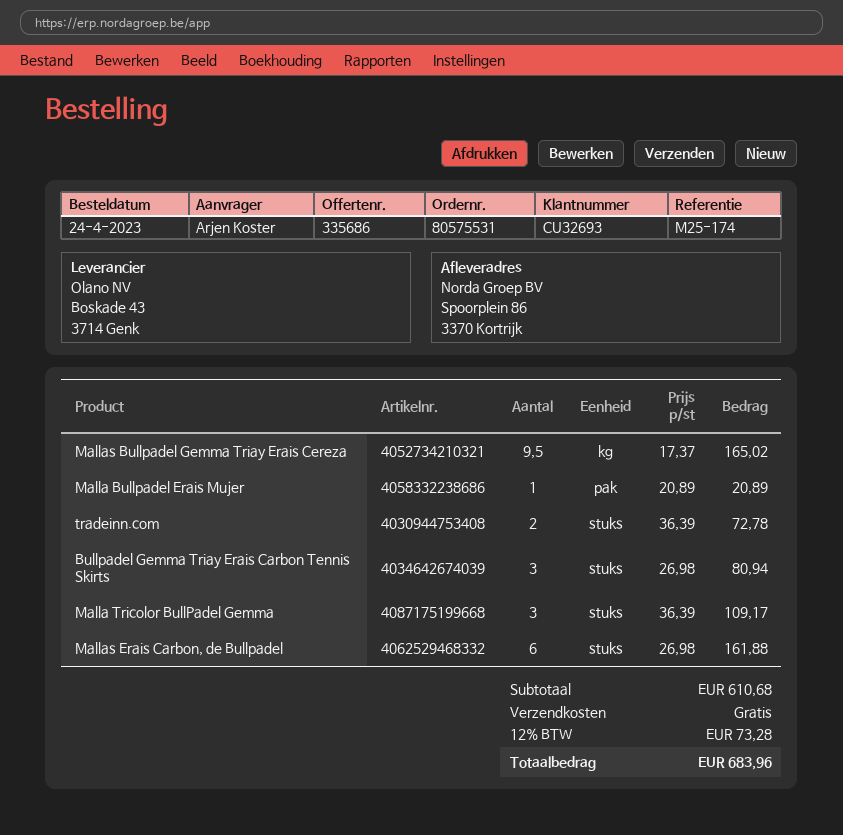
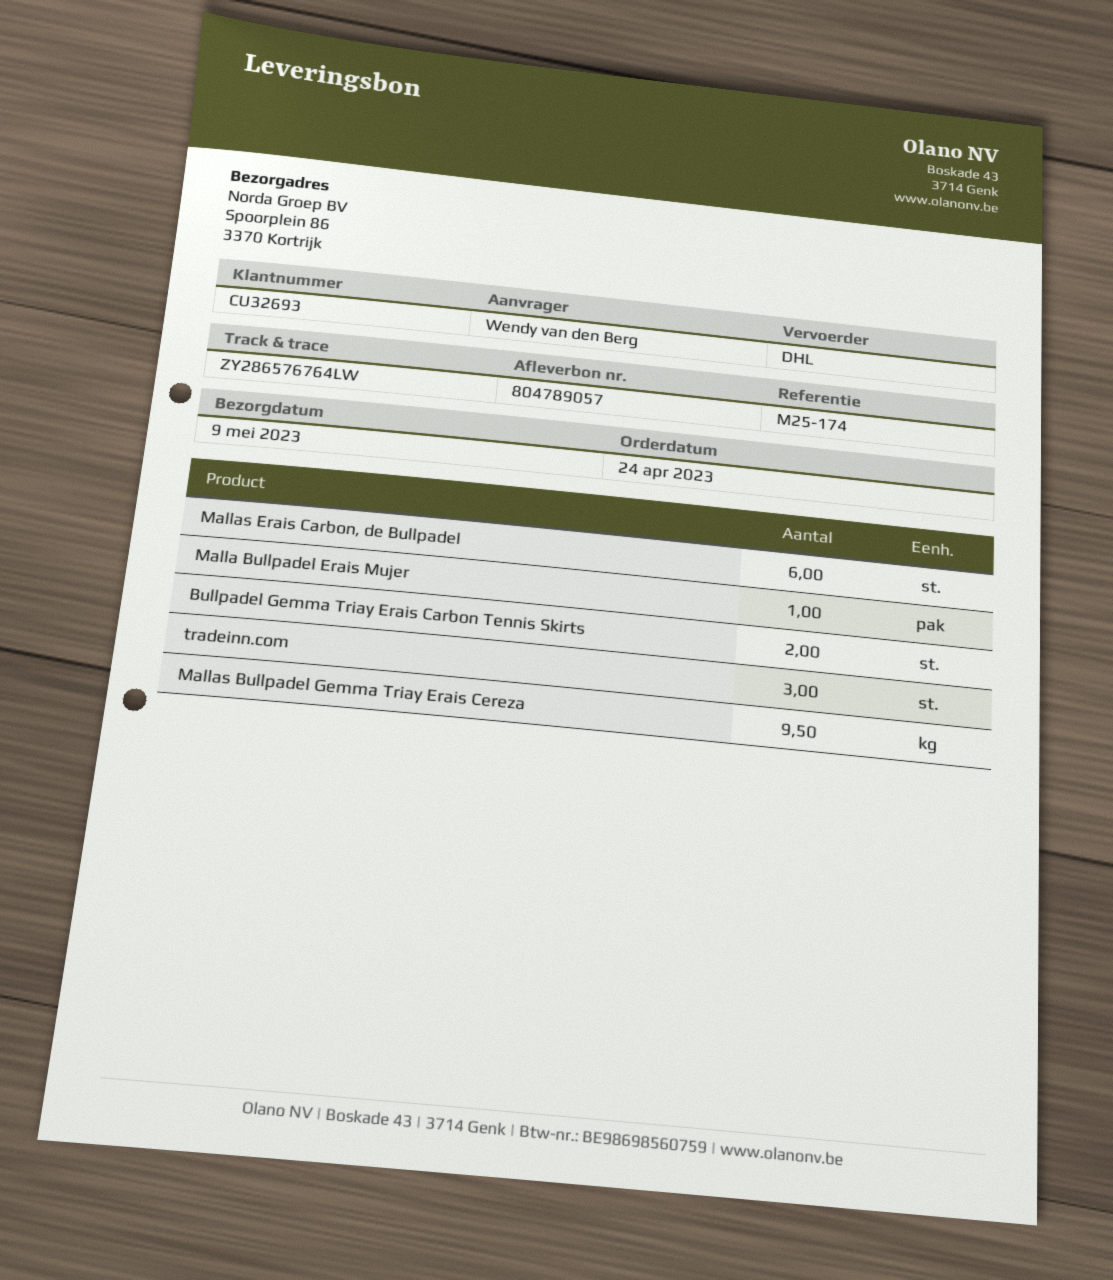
ordered by: Arjen Koster -> Wendy van den Berg
tradeinn.com: 2 -> 3
Bullpadel Gemma Triay Erais Carbon Tennis Skirts: 3 -> 2
Malla Tricolor BullPadel Gemma: 3 -> none

